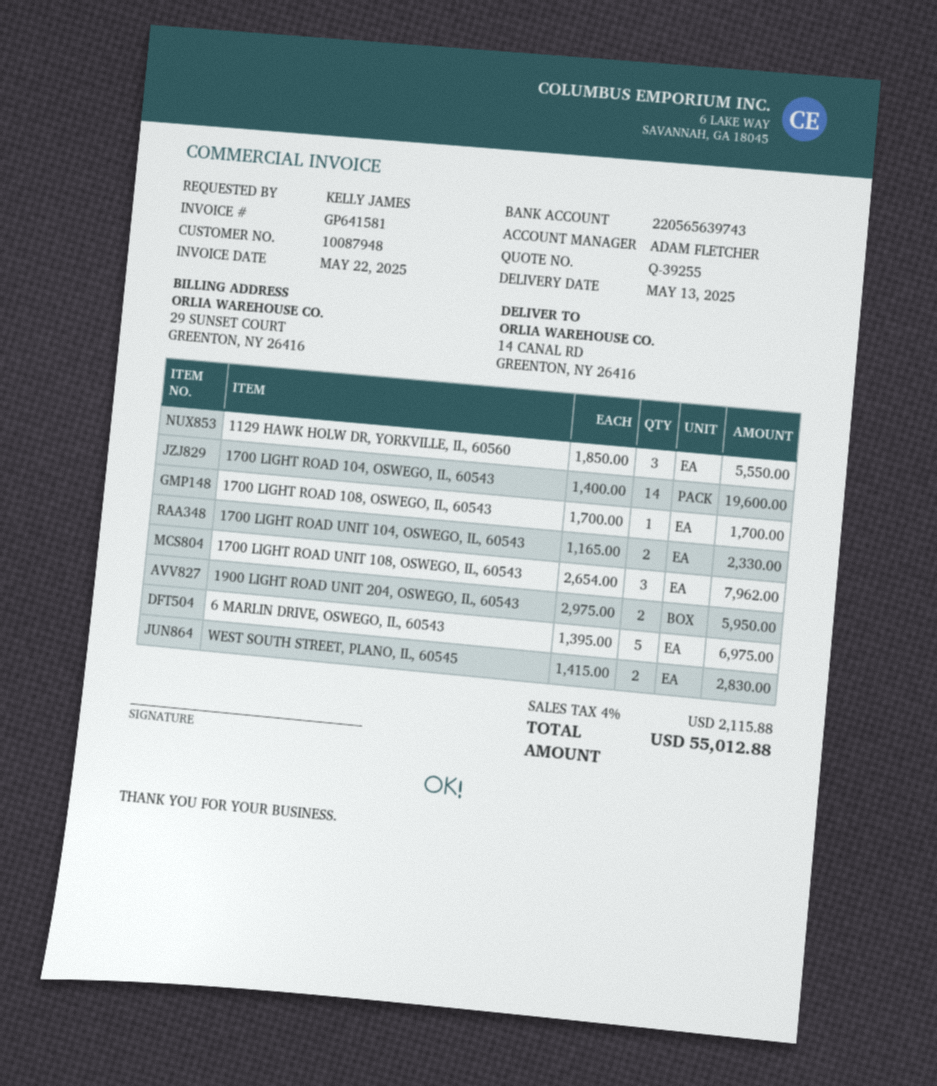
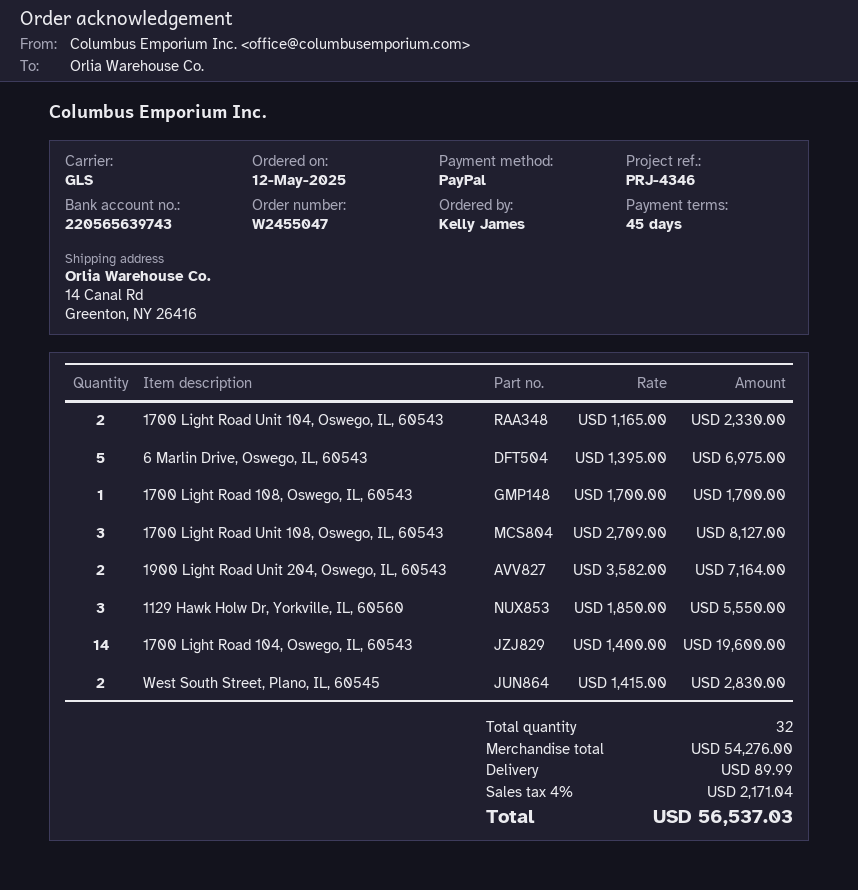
1700 LIGHT ROAD UNIT 108, OSWEGO, IL, 60543: 3 x 2654.00 = 7962.00 -> 3 x 2709.00 = 8127.00
1900 LIGHT ROAD UNIT 204, OSWEGO, IL, 60543: 2 x 2975.00 = 5950.00 -> 2 x 3582.00 = 7164.00
shipping: none -> 89.99
tax: 4% = 2115.88 -> 4% = 2171.04
total: 55012.88 -> 56537.03

